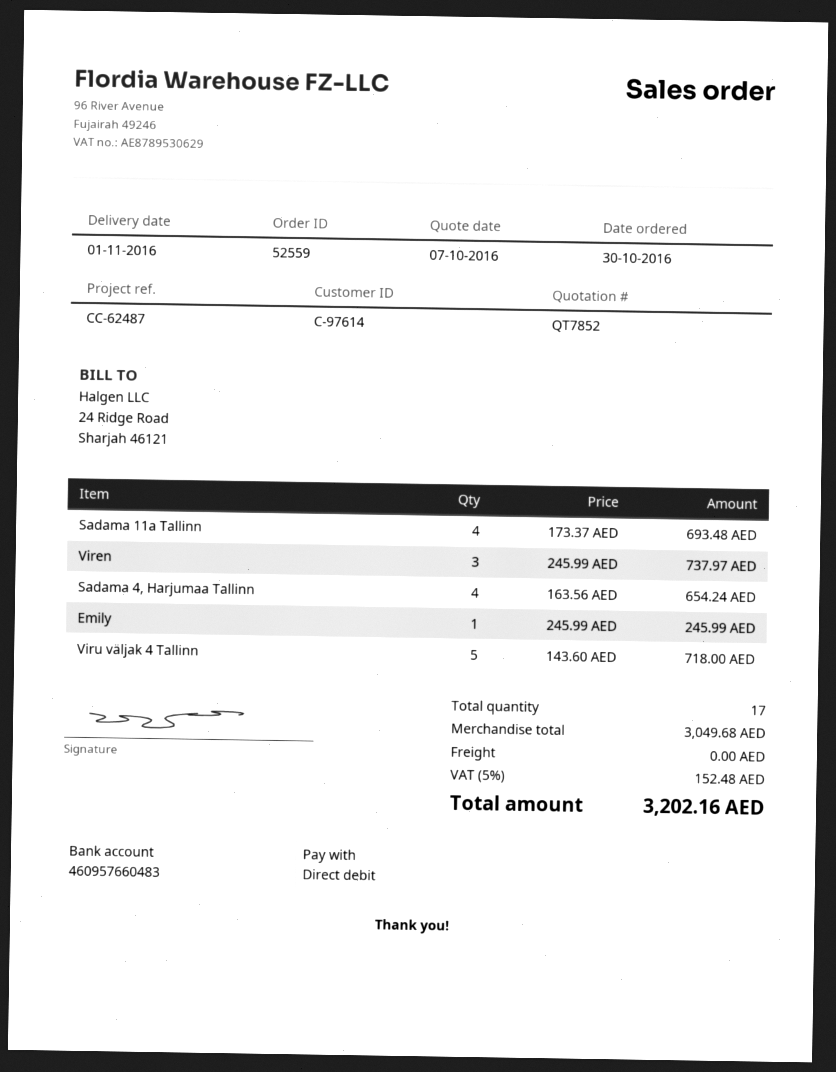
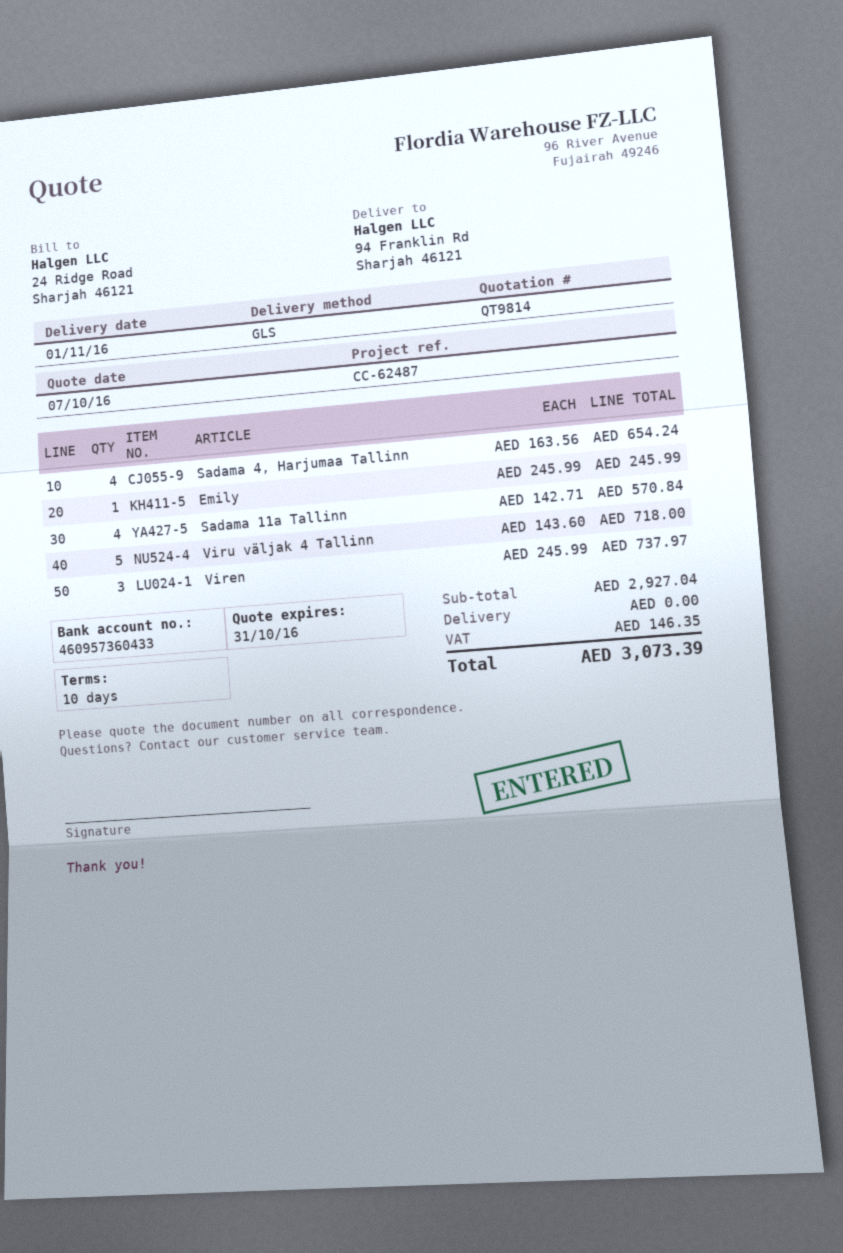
quote number: QT7852 -> QT9814
bank account: 460957660483 -> 460957360433
Sadama 11a Tallinn: 4 x 173.37 = 693.48 -> 4 x 142.71 = 570.84
subtotal: 3049.68 -> 2927.04
tax: 152.48 -> 146.35
total: 3202.16 -> 3073.39

